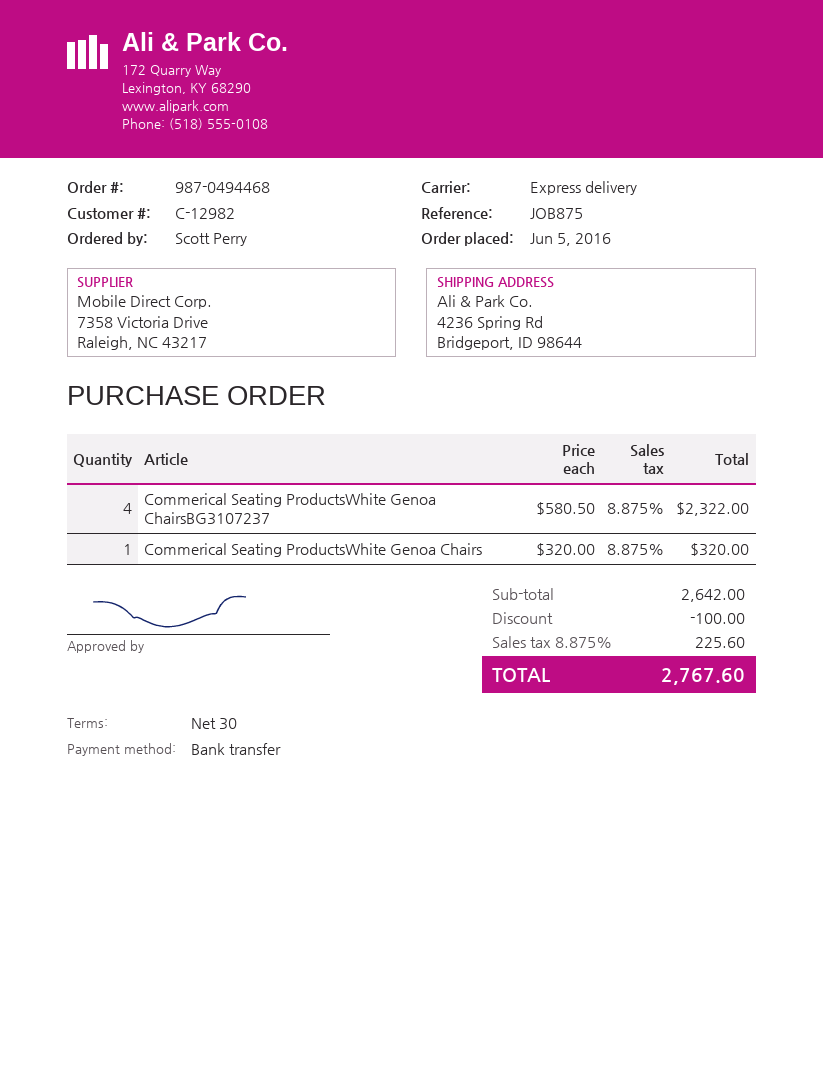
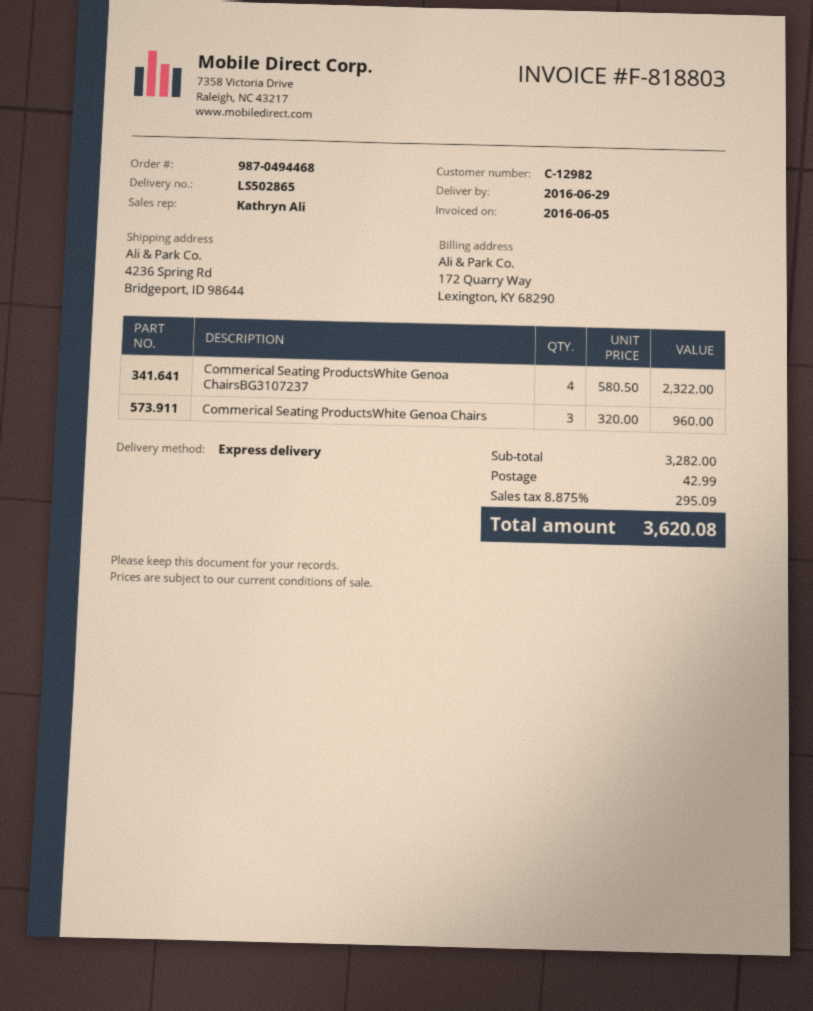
Commerical Seating ProductsWhite Genoa Chairs: 1 x 320.00 = 320.00 -> 3 x 320.00 = 960.00
subtotal: 2642.00 -> 3282.00
discount: 100.00 -> none
shipping: none -> 42.99
tax: 8.875% = 225.60 -> 8.875% = 295.09
total: 2767.60 -> 3620.08

